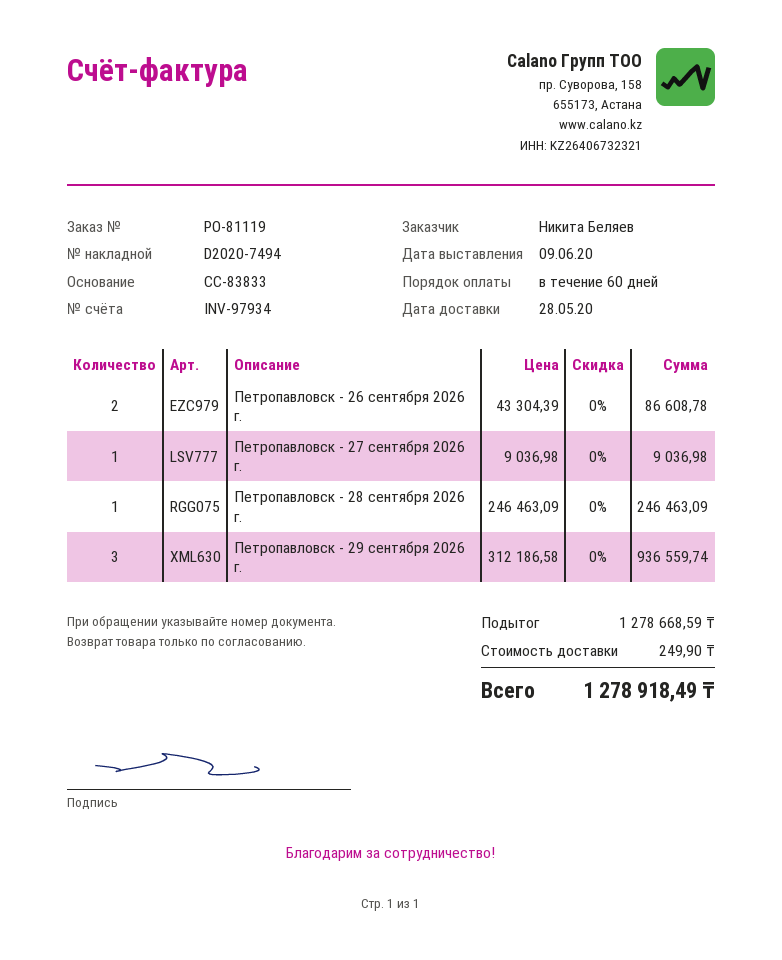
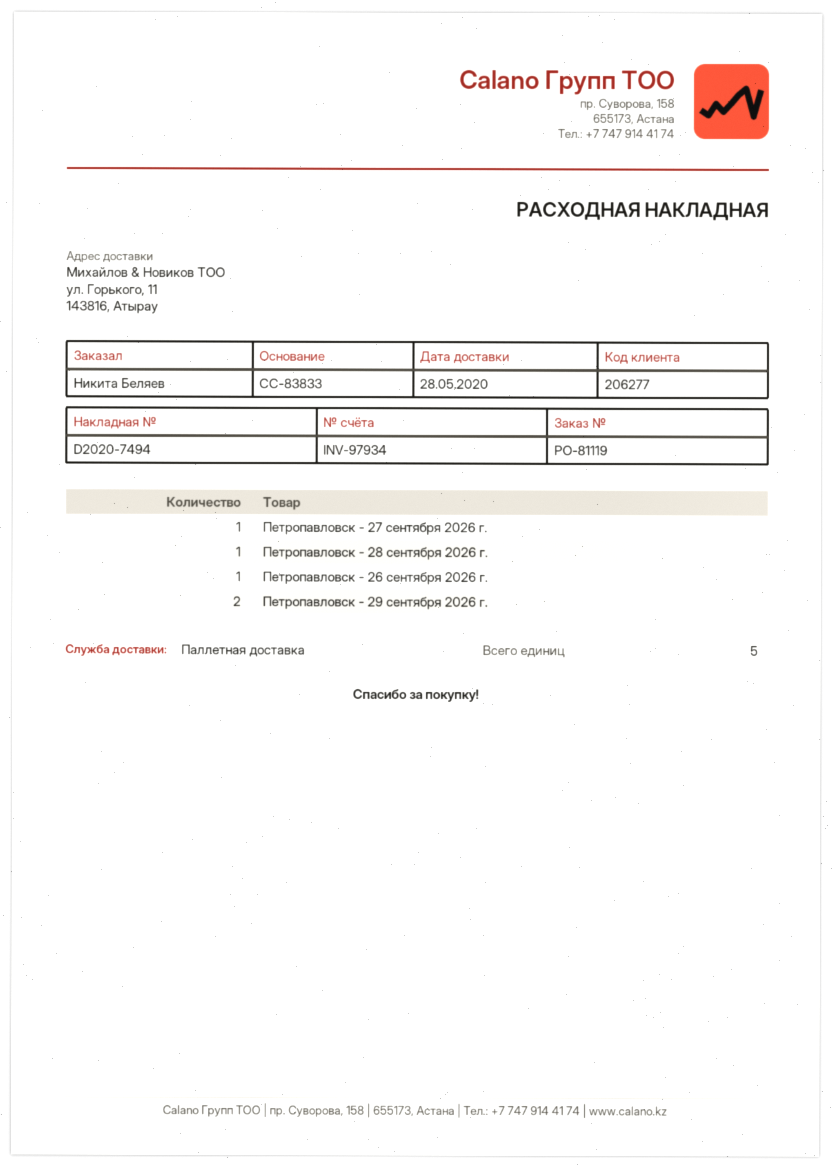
Петропавловск - 26 сентября 2026 г.: 2 -> 1
Петропавловск - 29 сентября 2026 г.: 3 -> 2

